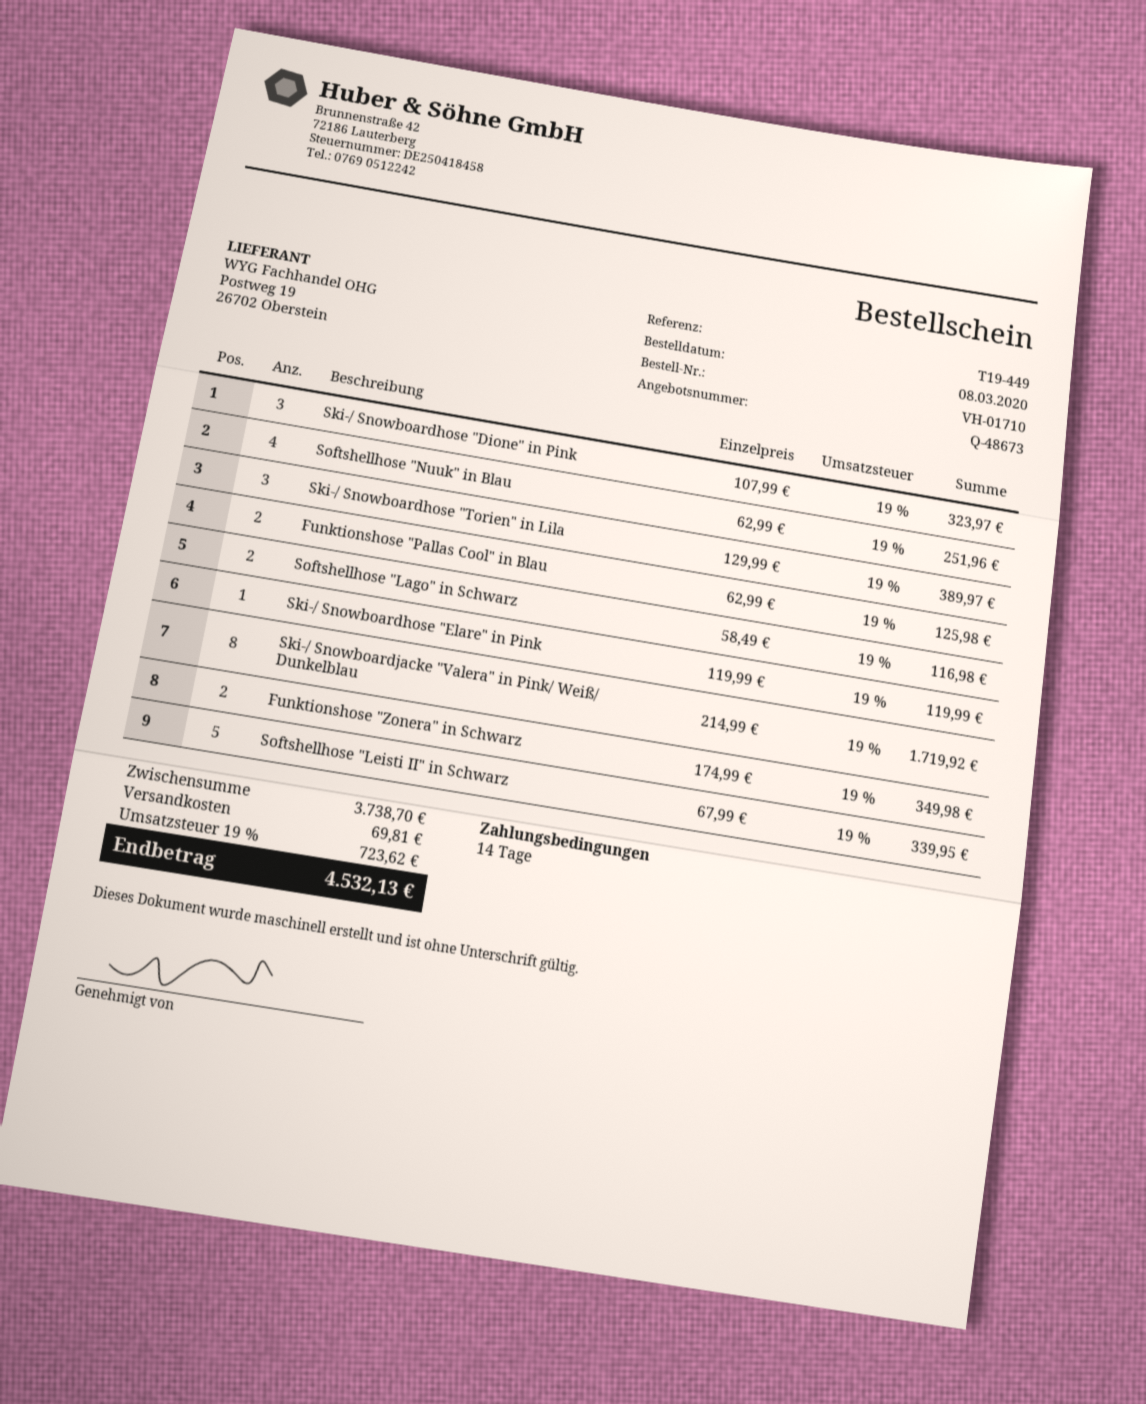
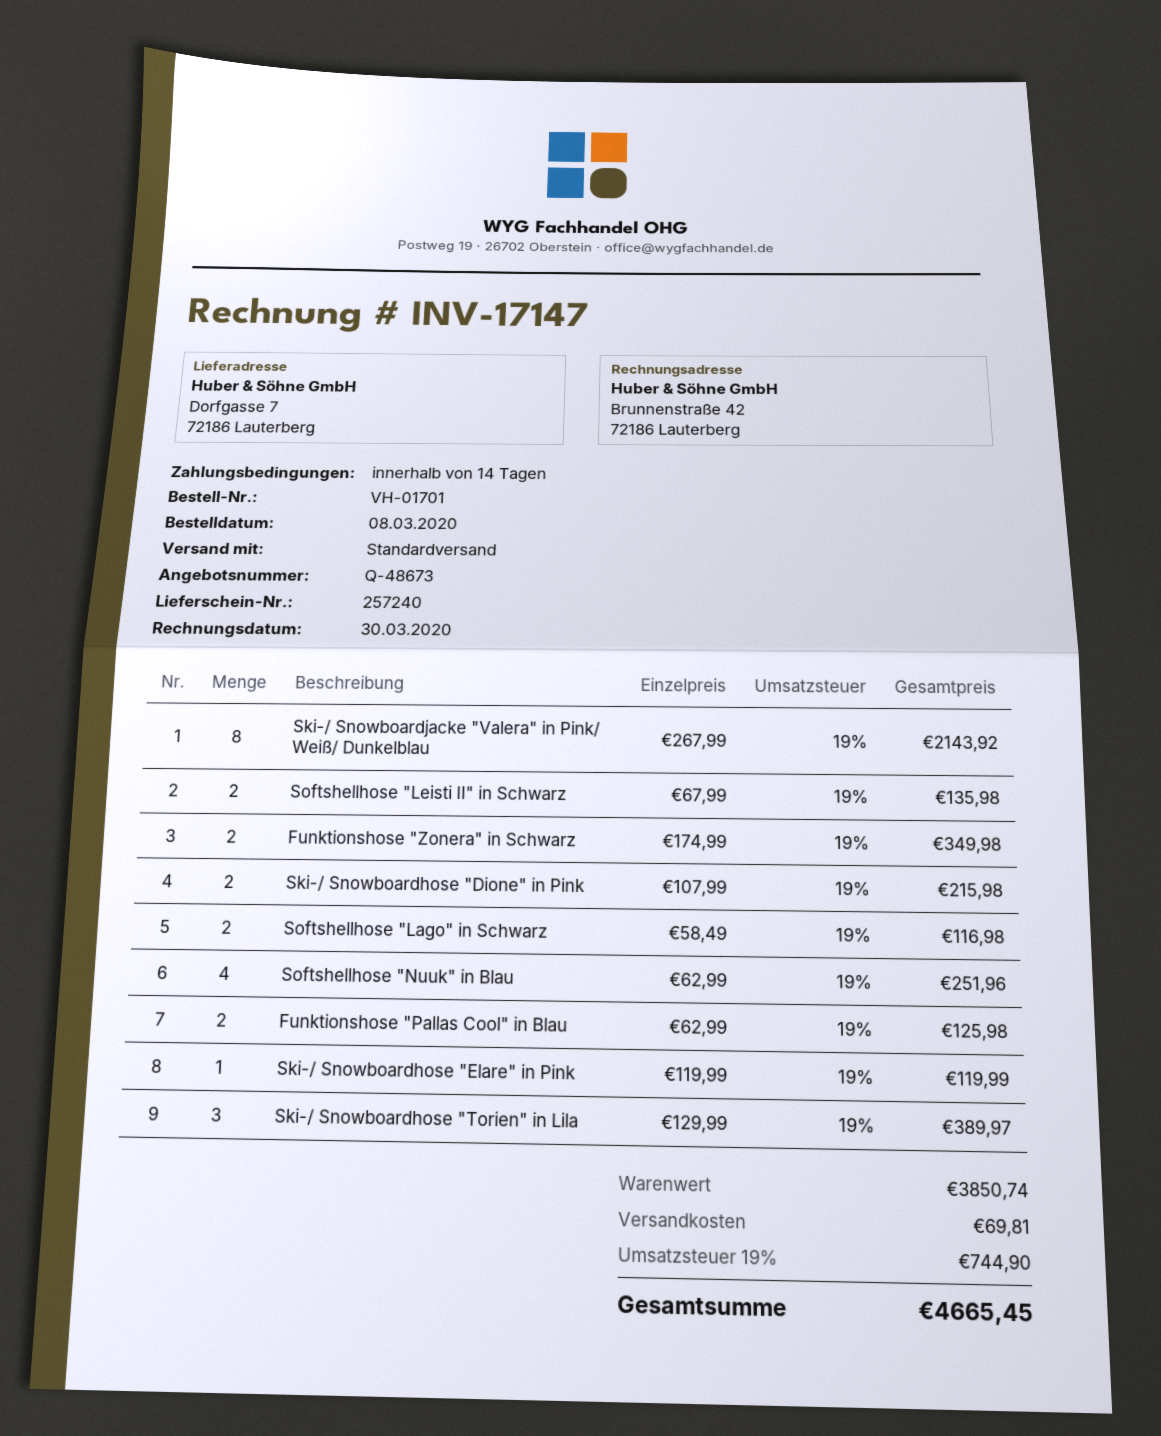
order number: VH-01710 -> VH-01701
Ski-/ Snowboardhose "Dione" in Pink: 3 x 107.99 = 323.97 -> 2 x 107.99 = 215.98
Ski-/ Snowboardjacke "Valera" in Pink/ Weiß/ Dunkelblau: 8 x 214.99 = 1719.92 -> 8 x 267.99 = 2143.92
Softshellhose "Leisti II" in Schwarz: 5 x 67.99 = 339.95 -> 2 x 67.99 = 135.98
subtotal: 3738.70 -> 3850.74
tax: 19% = 723.62 -> 19% = 744.90
total: 4532.13 -> 4665.45

